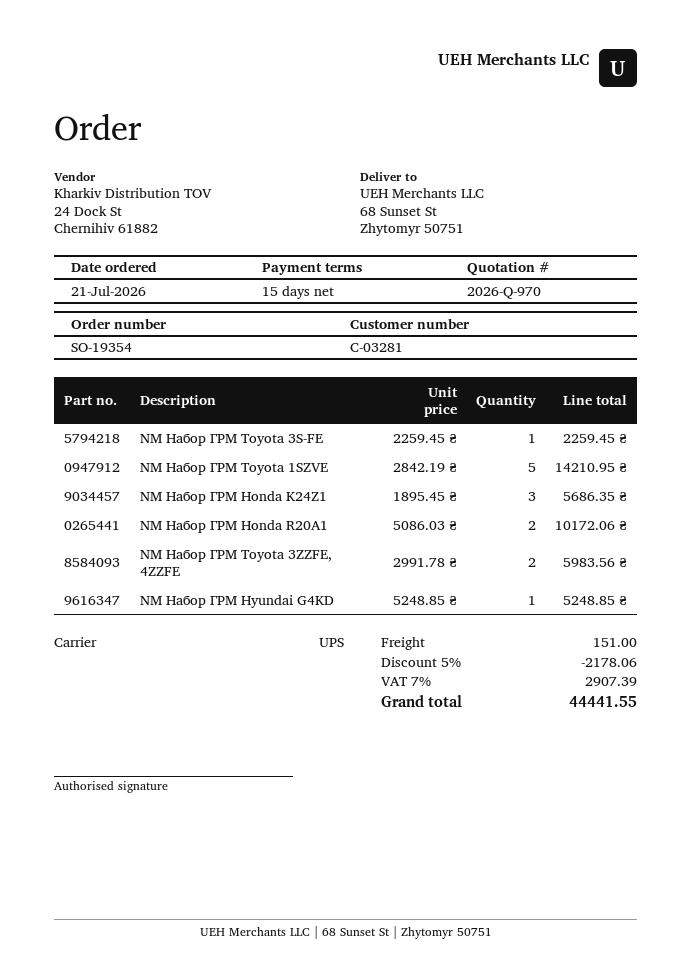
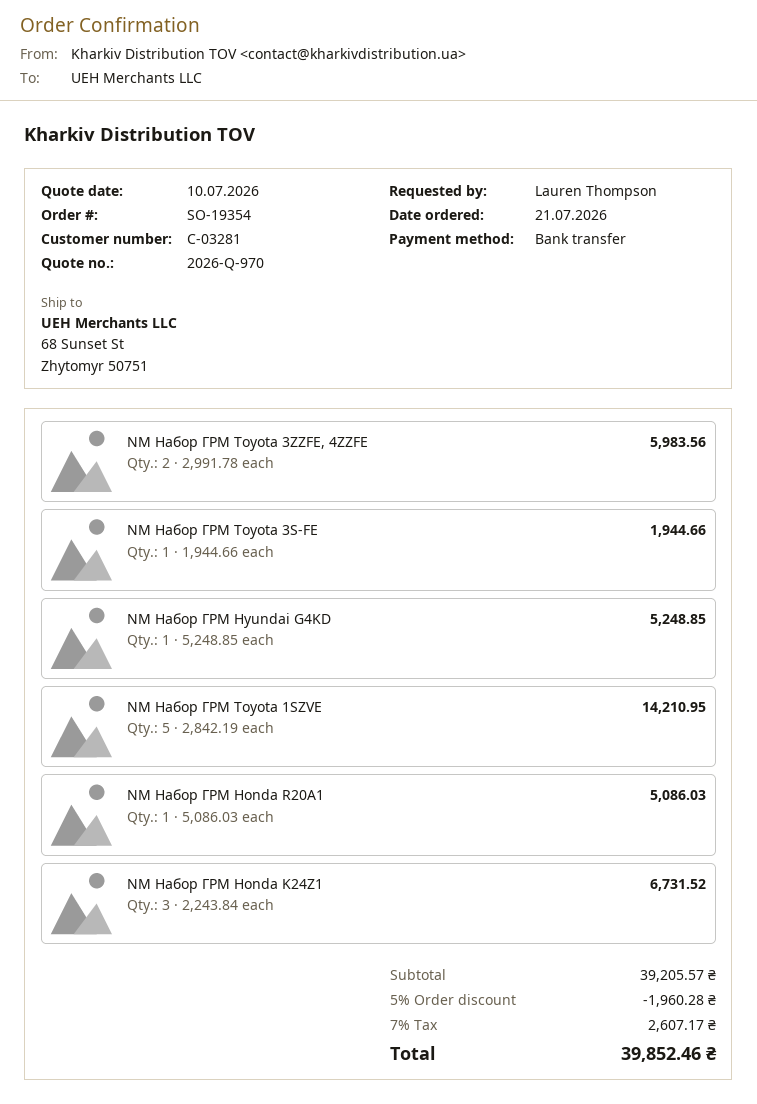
NM Набор ГРМ Toyota 3S-FE: 1 x 2259.45 = 2259.45 -> 1 x 1944.66 = 1944.66
NM Набор ГРМ Honda K24Z1: 3 x 1895.45 = 5686.35 -> 3 x 2243.84 = 6731.52
NM Набор ГРМ Honda R20A1: 2 x 5086.03 = 10172.06 -> 1 x 5086.03 = 5086.03
discount: 5% = 2178.06 -> 5% = 1960.28
shipping: 151.00 -> none
tax: 7% = 2907.39 -> 7% = 2607.17
total: 44441.55 -> 39852.46

